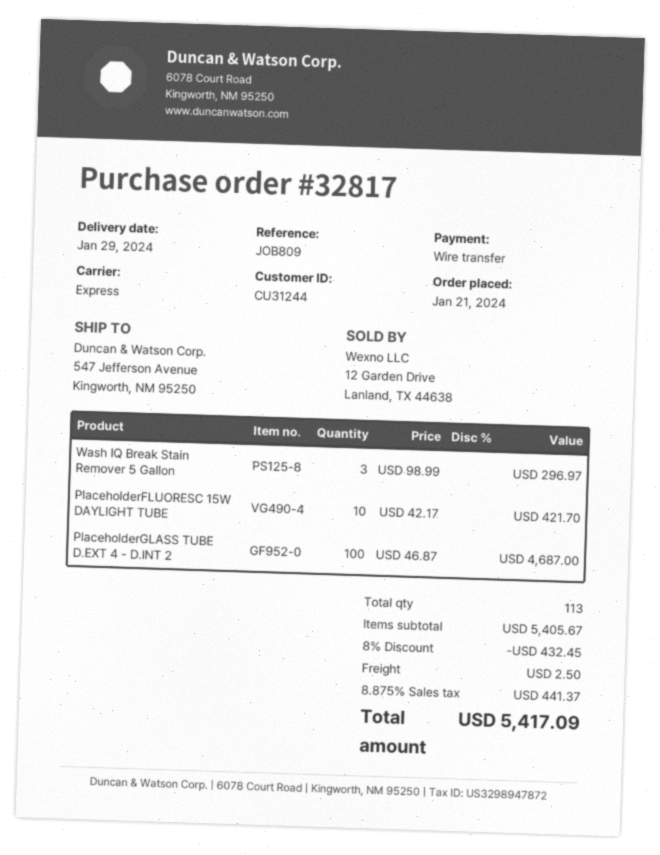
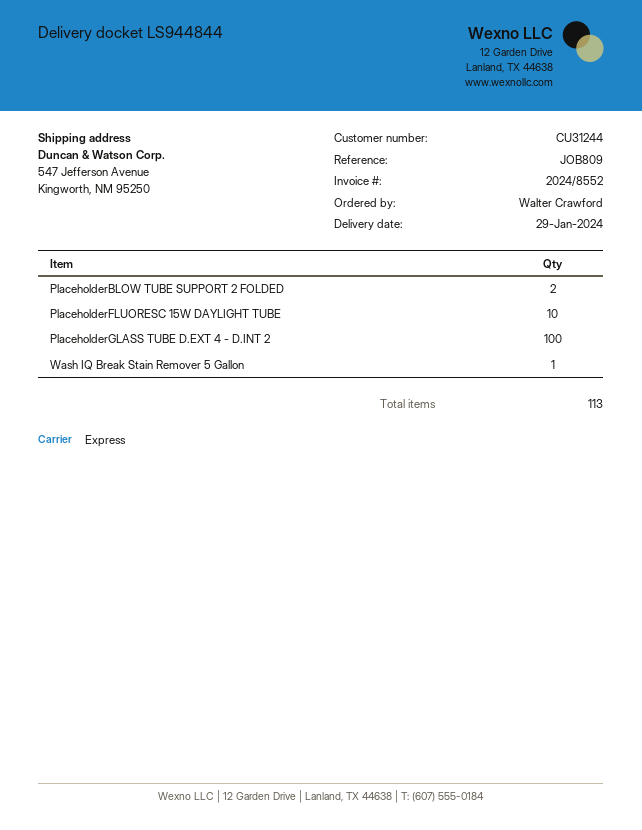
Wash IQ Break Stain Remover 5 Gallon: 3 -> 1
PlaceholderBLOW TUBE SUPPORT 2 FOLDED: none -> 2

